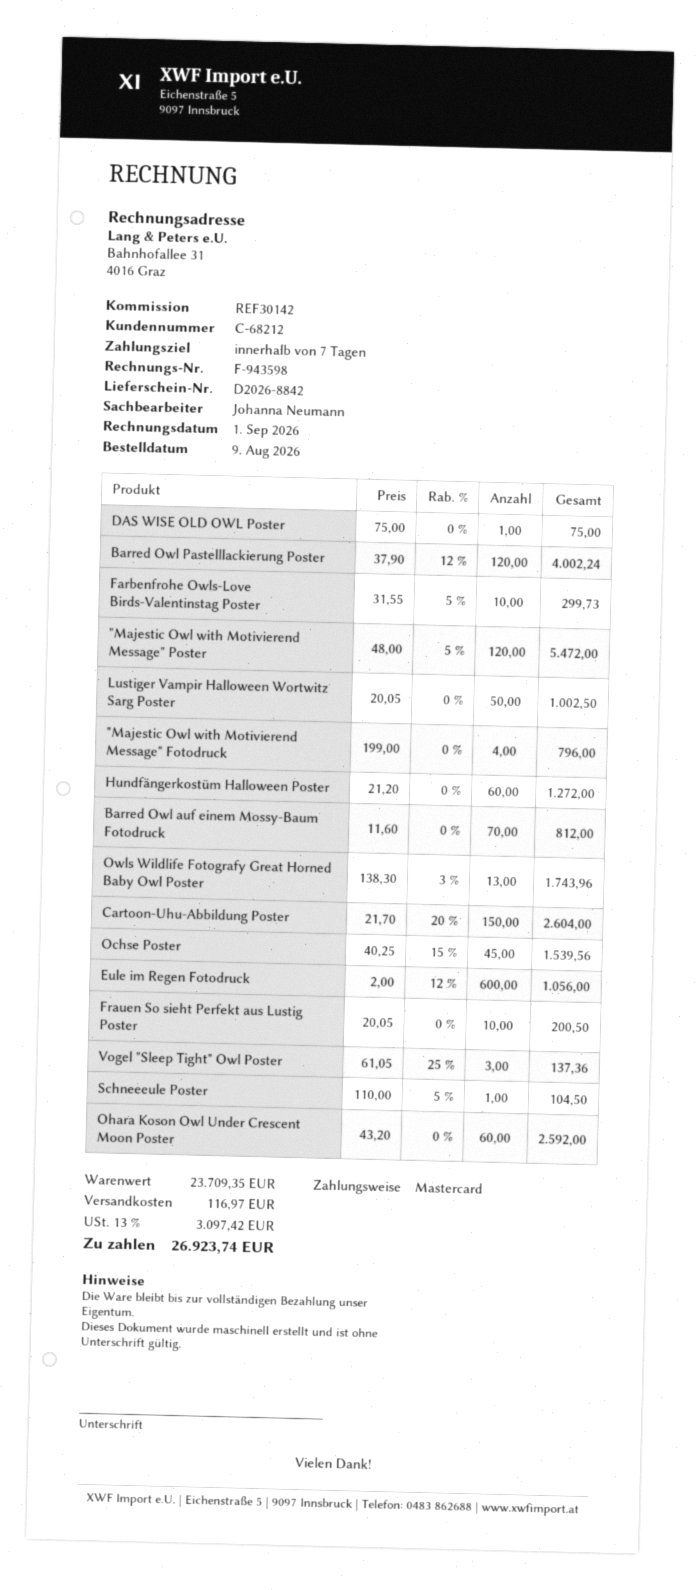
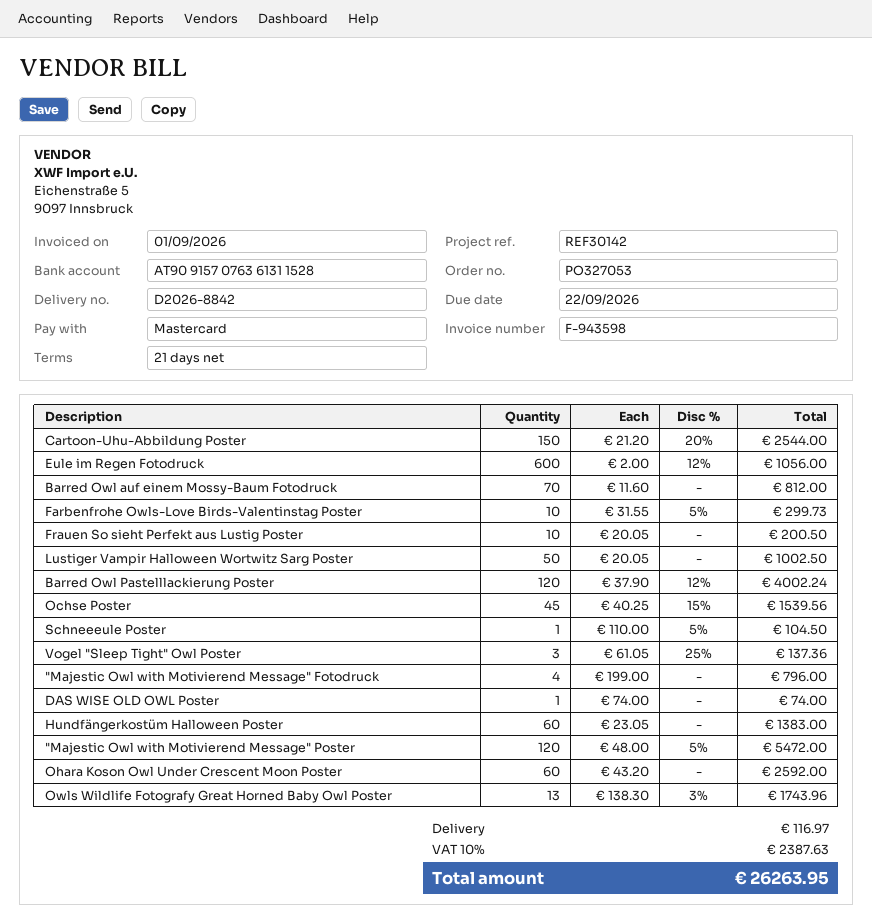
payment terms: 7 days -> 21 days
DAS WISE OLD OWL Poster: 1 x 75.00 = 75.00 -> 1 x 74.00 = 74.00
Hundfängerkostüm Halloween Poster: 60 x 21.20 = 1272.00 -> 60 x 23.05 = 1383.00
Cartoon-Uhu-Abbildung Poster: 150 x 21.70 - 20% = 2604.00 -> 150 x 21.20 - 20% = 2544.00
tax: 13% = 3097.42 -> 10% = 2387.63
total: 26923.74 -> 26263.95

